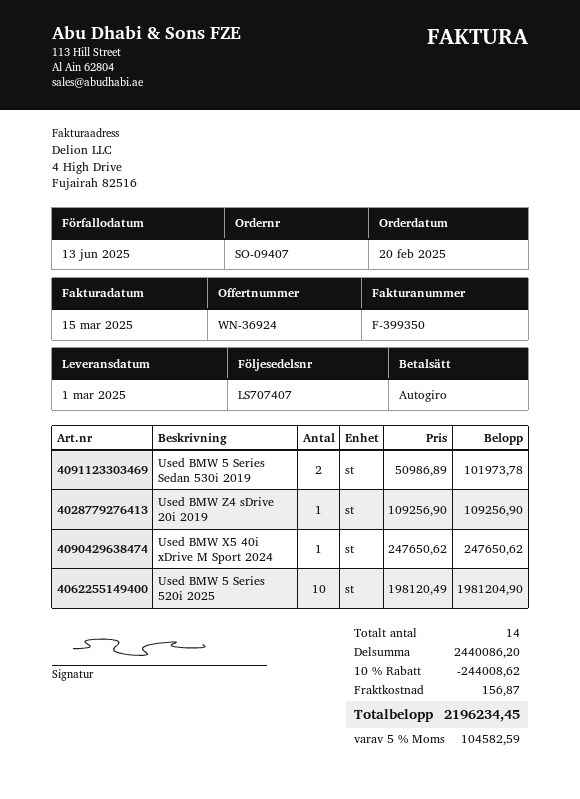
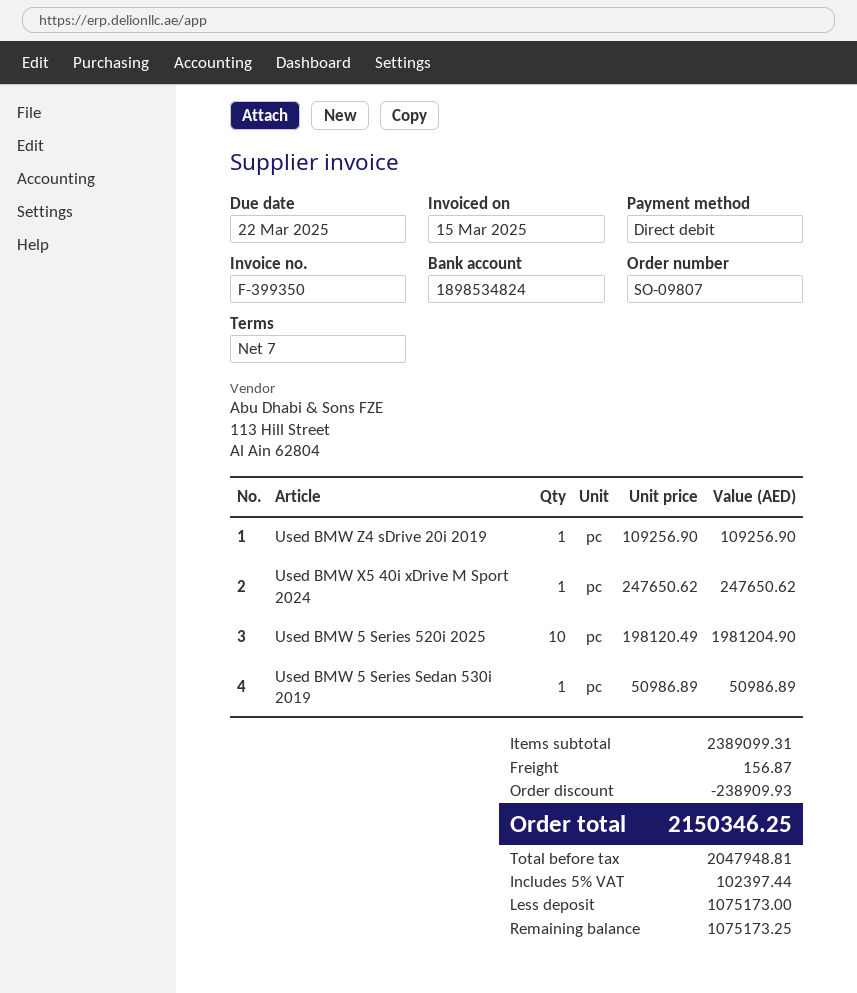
order number: SO-09407 -> SO-09807
due date: 2025-06-13 -> 2025-03-22
Used BMW 5 Series Sedan 530i 2019: 2 x 50986.89 = 101973.78 -> 1 x 50986.89 = 50986.89
subtotal: 2440086.20 -> 2389099.31
discount: 244008.62 -> 238909.93
tax: 5% = 104582.59 -> 5% = 102397.44
total: 2196234.45 -> 2150346.25

